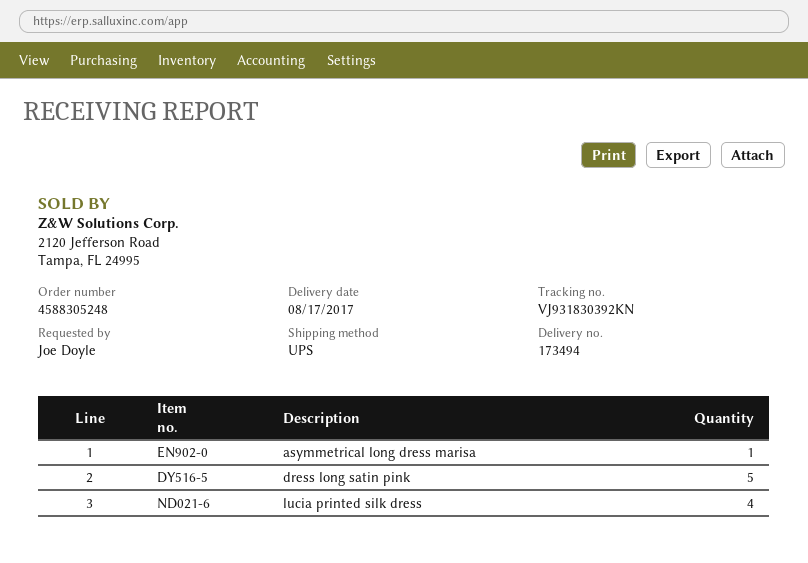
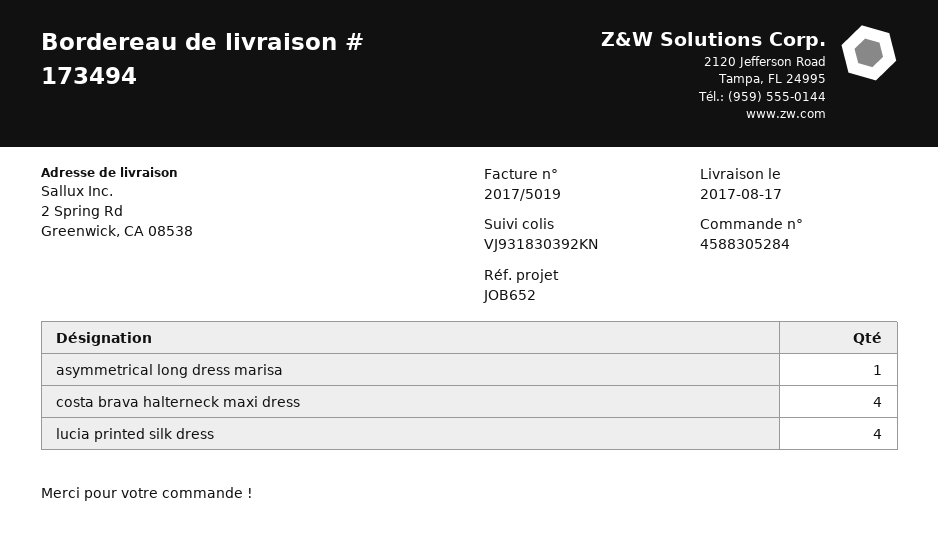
order number: 4588305248 -> 4588305284
dress long satin pink: 5 -> none
costa brava halterneck maxi dress: none -> 4

